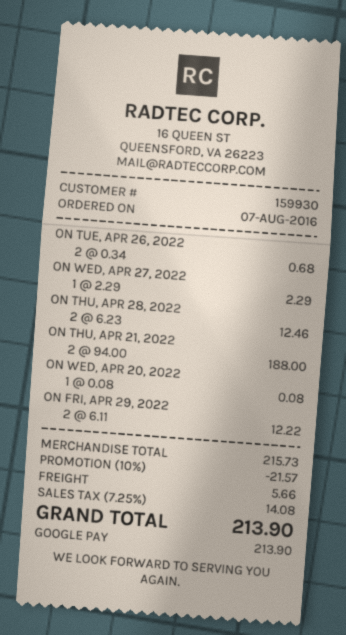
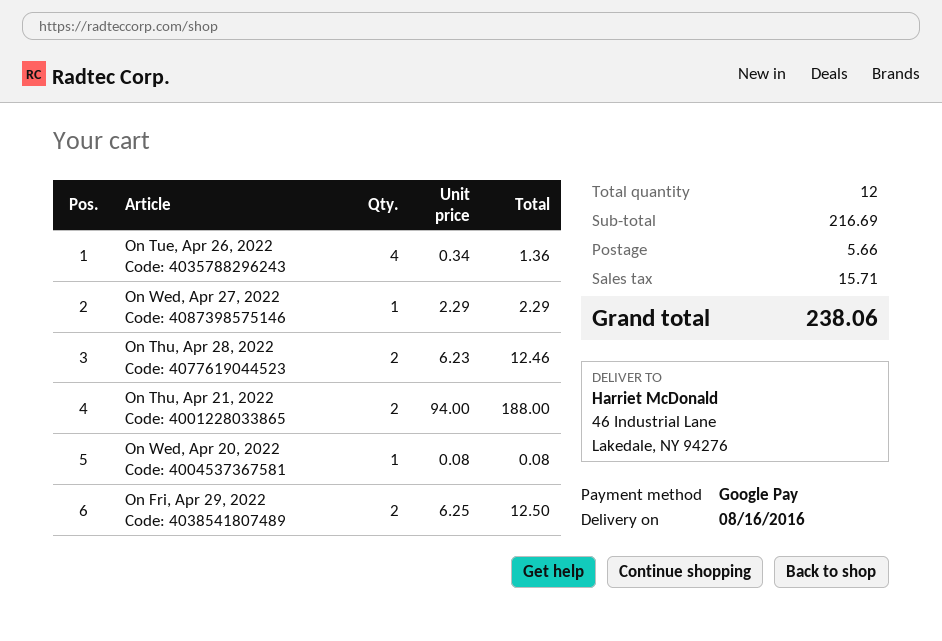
ON TUE, APR 26, 2022: 2 x 0.34 = 0.68 -> 4 x 0.34 = 1.36
ON FRI, APR 29, 2022: 2 x 6.11 = 12.22 -> 2 x 6.25 = 12.50
subtotal: 215.73 -> 216.69
discount: 10% = 21.57 -> none
tax: 14.08 -> 15.71
total: 213.90 -> 238.06

